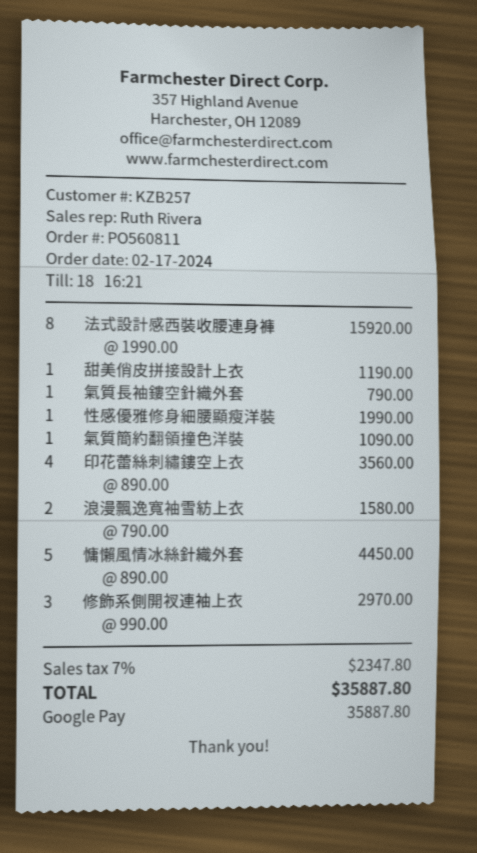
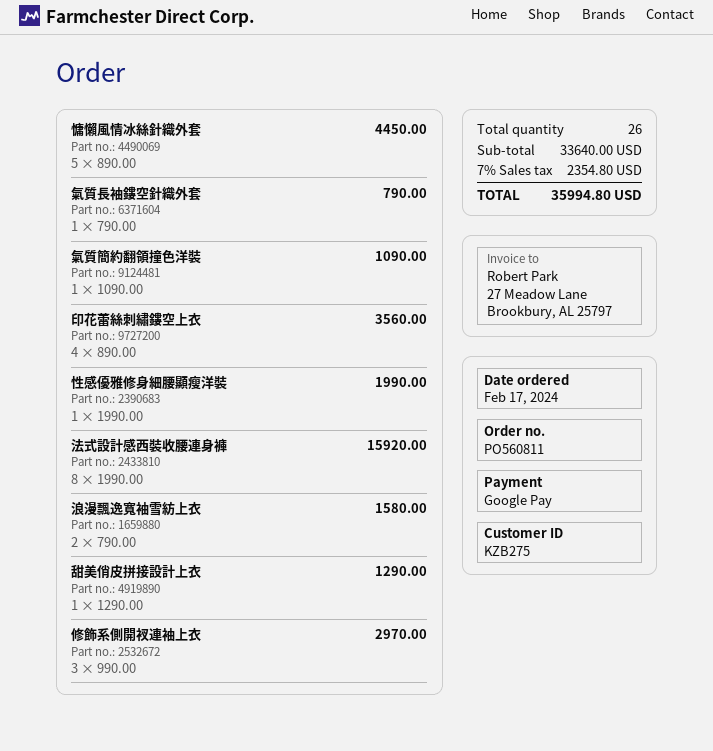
customer number: KZB257 -> KZB275
甜美俏皮拼接設計上衣: 1 x 1190.00 = 1190.00 -> 1 x 1290.00 = 1290.00
tax: 7% = 2347.80 -> 7% = 2354.80
total: 35887.80 -> 35994.80

